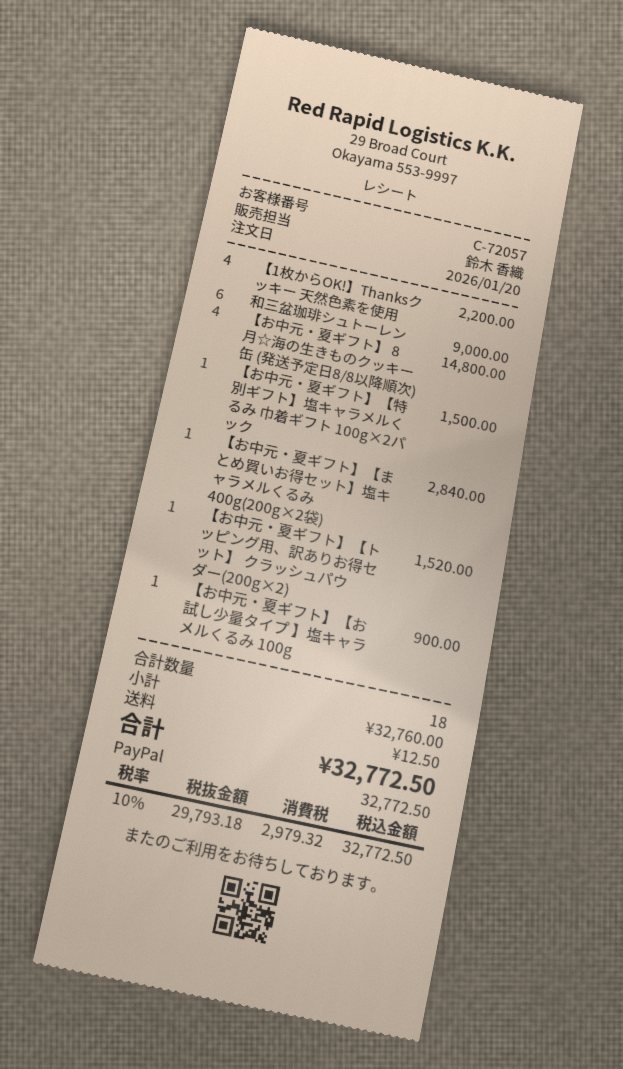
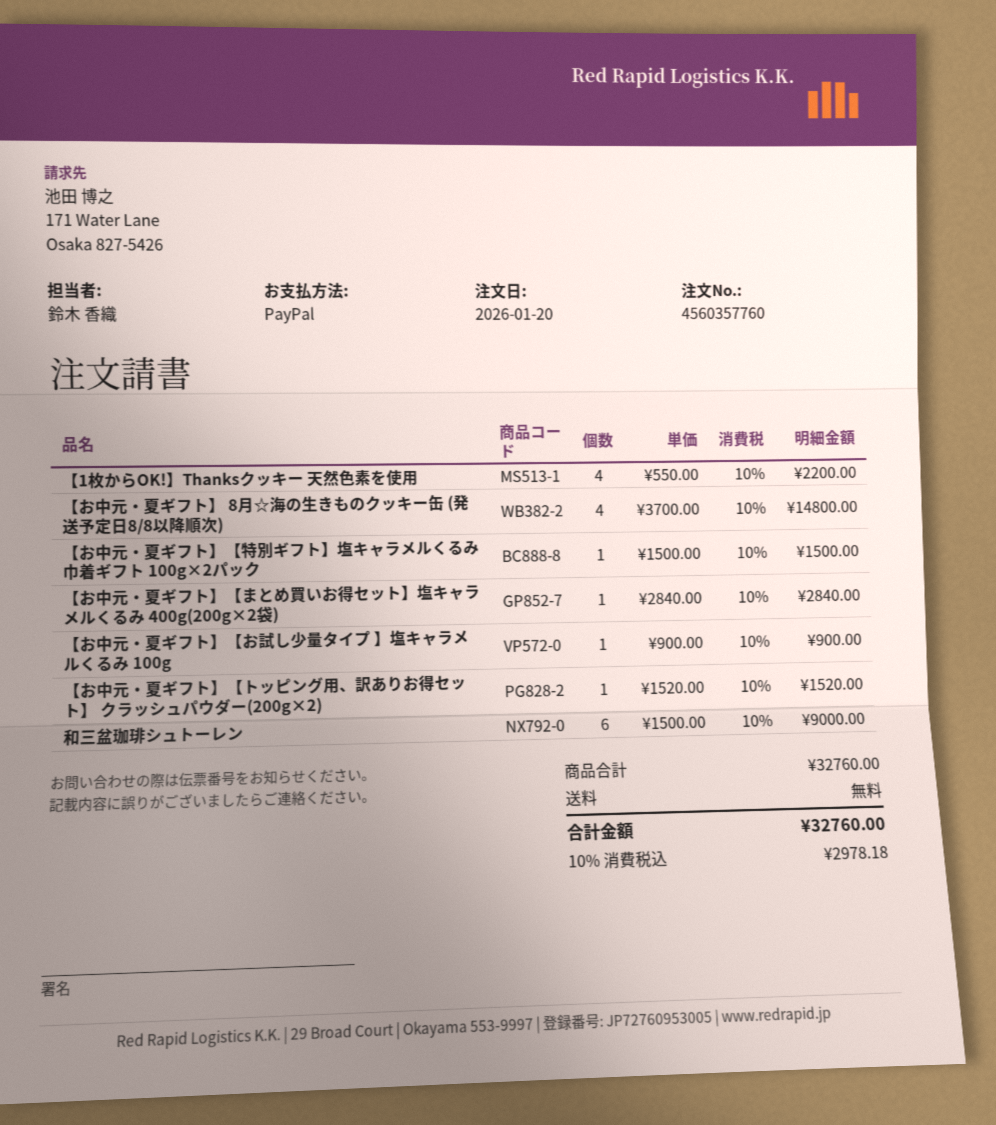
shipping: 12.50 -> 0.00
tax: 10% = 2979.32 -> 10% = 2978.18
total: 32772.50 -> 32760.00

